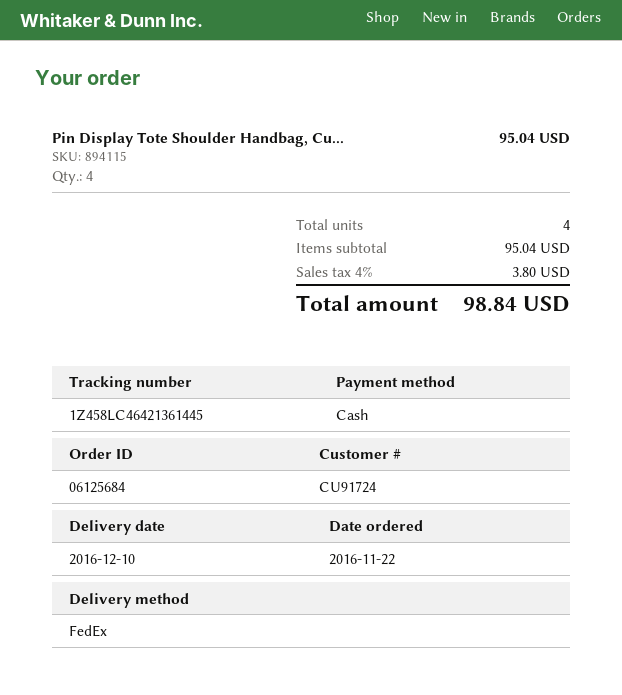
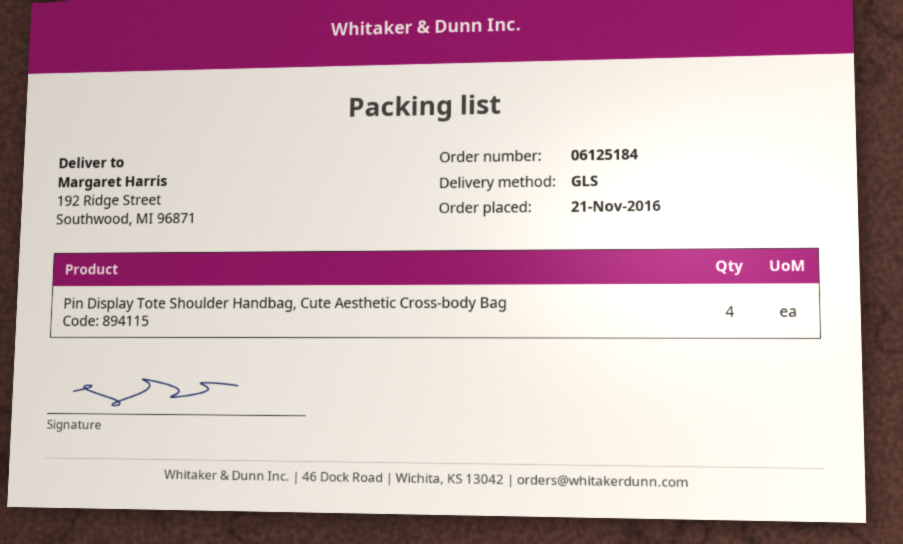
order number: 06125684 -> 06125184
order date: 2016-11-22 -> 2016-11-21
shipping method: FedEx -> GLS

